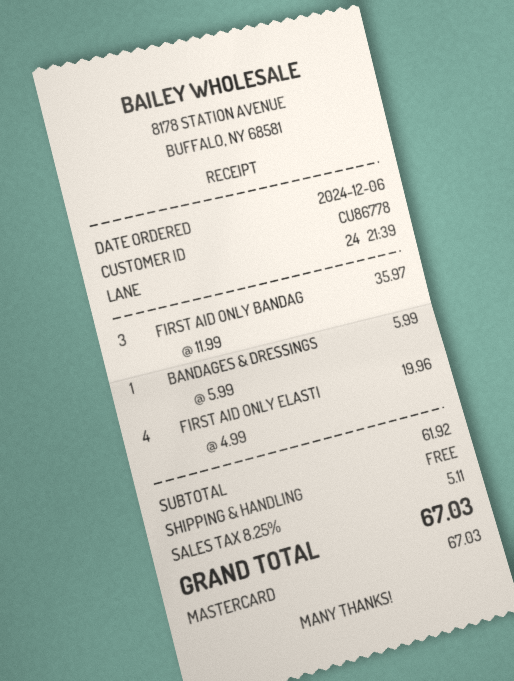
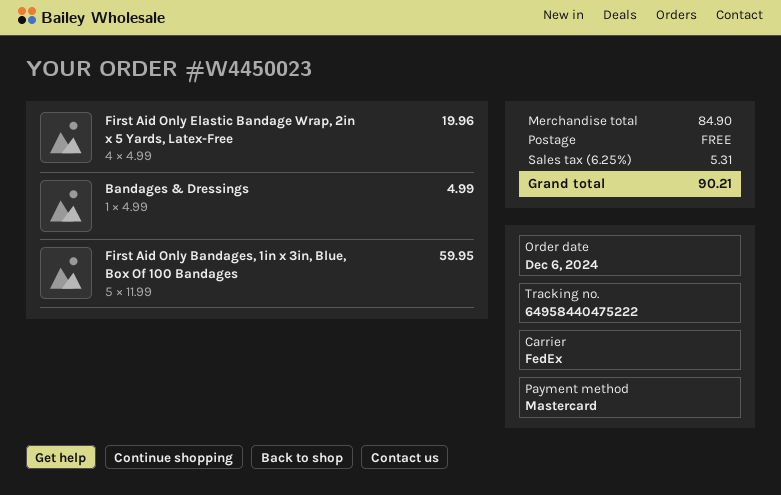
FIRST AID ONLY BANDAG: 3 x 11.99 = 35.97 -> 5 x 11.99 = 59.95
BANDAGES & DRESSINGS: 1 x 5.99 = 5.99 -> 1 x 4.99 = 4.99
subtotal: 61.92 -> 84.90
tax: 8.25% = 5.11 -> 6.25% = 5.31
total: 67.03 -> 90.21

